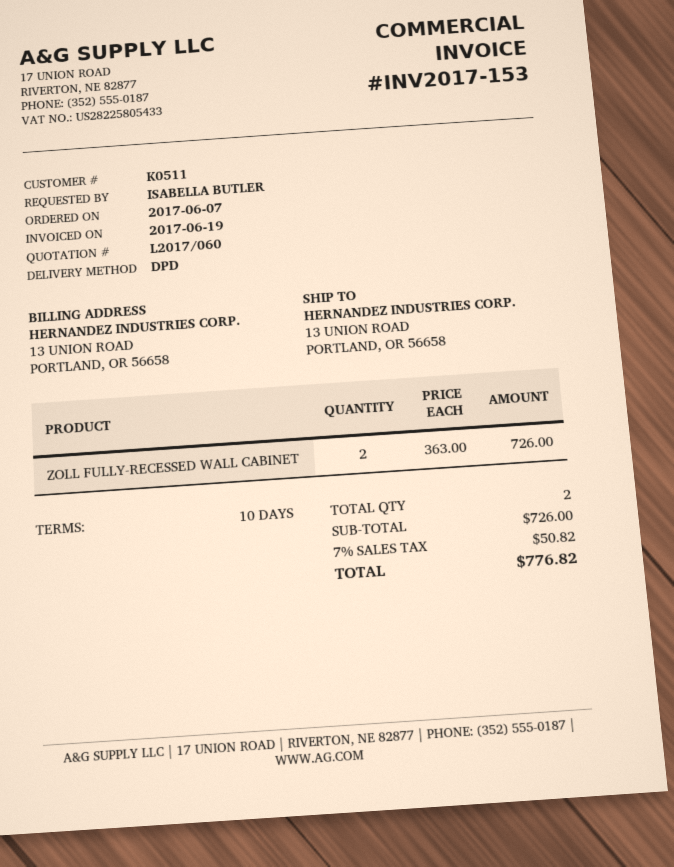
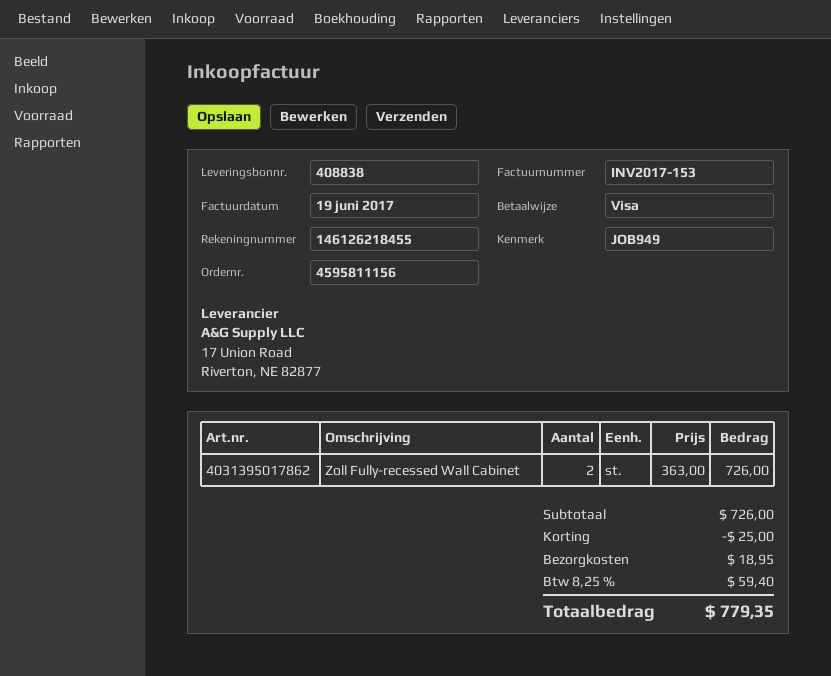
discount: none -> 25.00
shipping: none -> 18.95
tax: 7% = 50.82 -> 8.25% = 59.40
total: 776.82 -> 779.35

